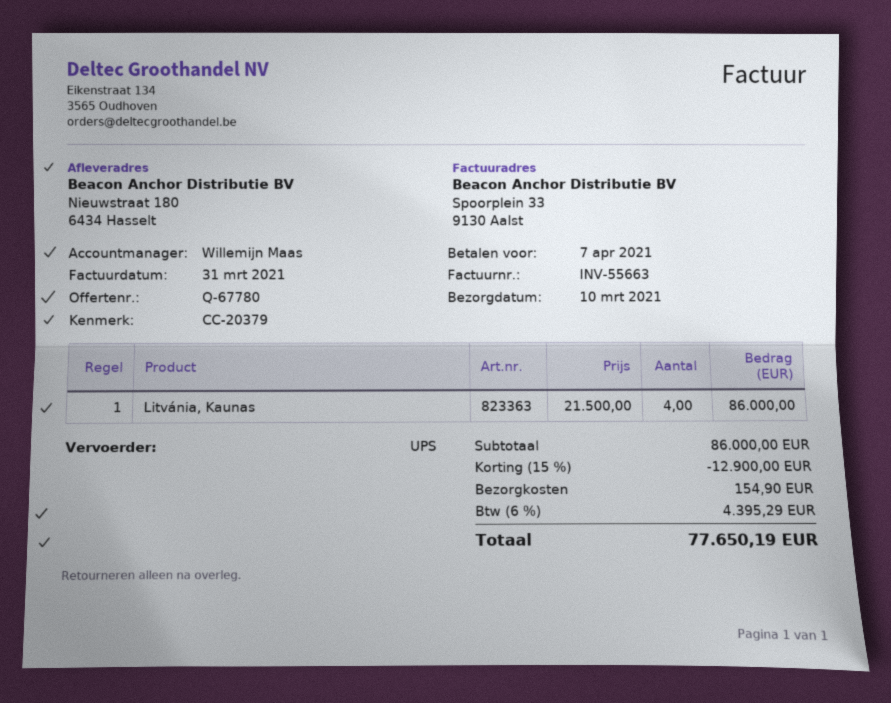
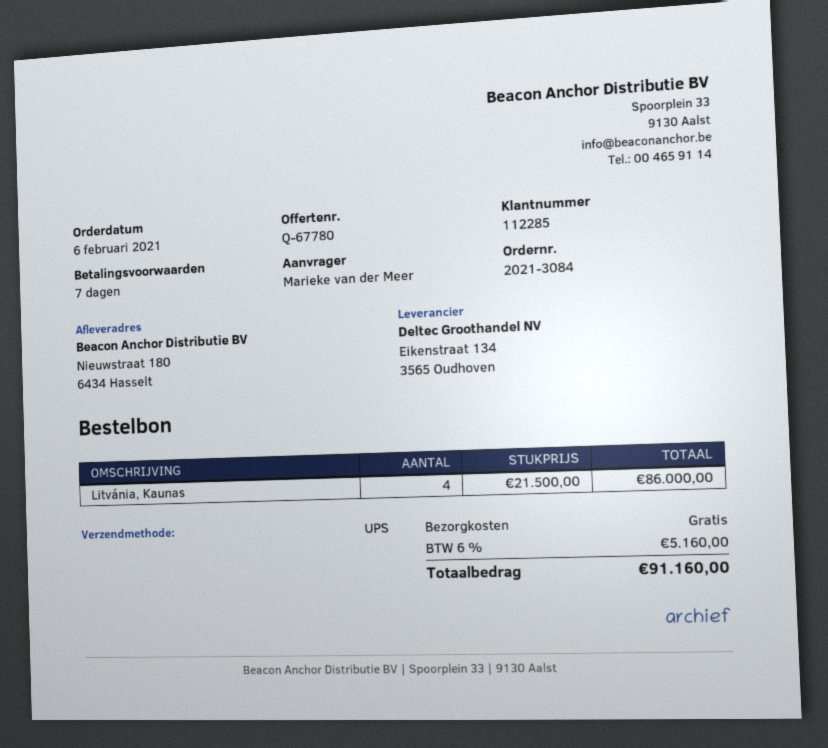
discount: 15% = 12900.00 -> none
shipping: 154.90 -> 0.00
tax: 6% = 4395.29 -> 6% = 5160.00
total: 77650.19 -> 91160.00

